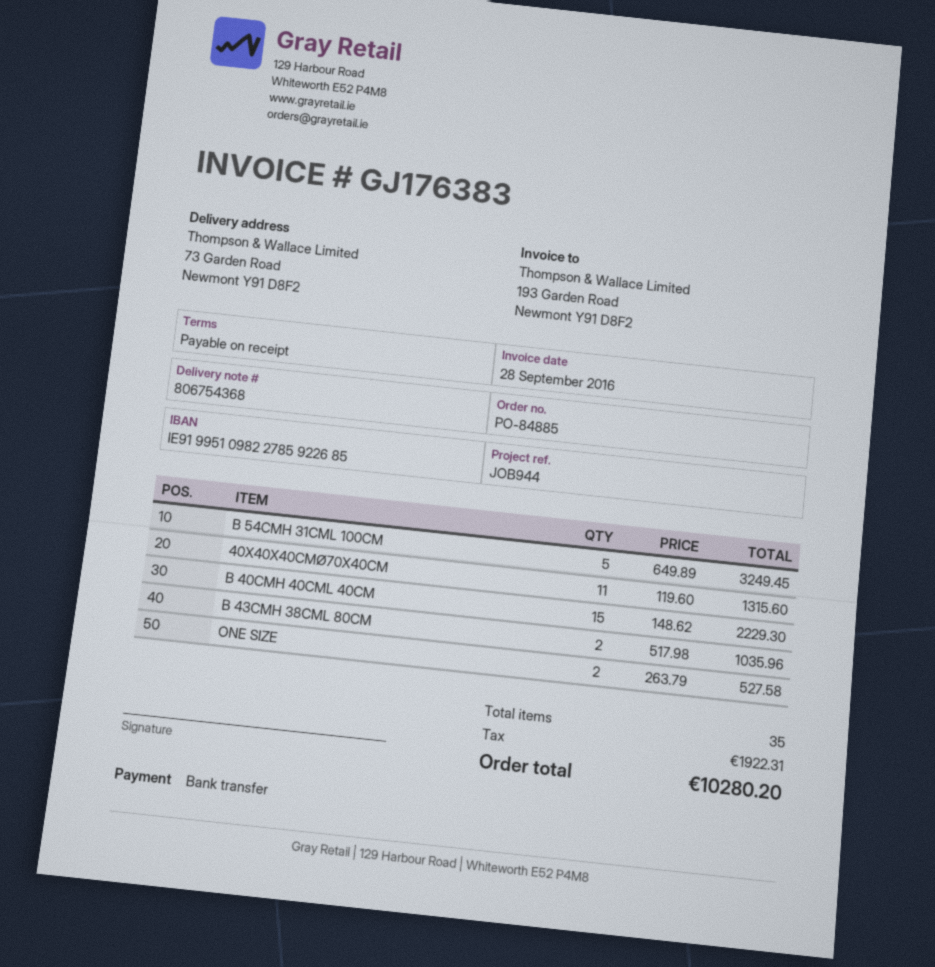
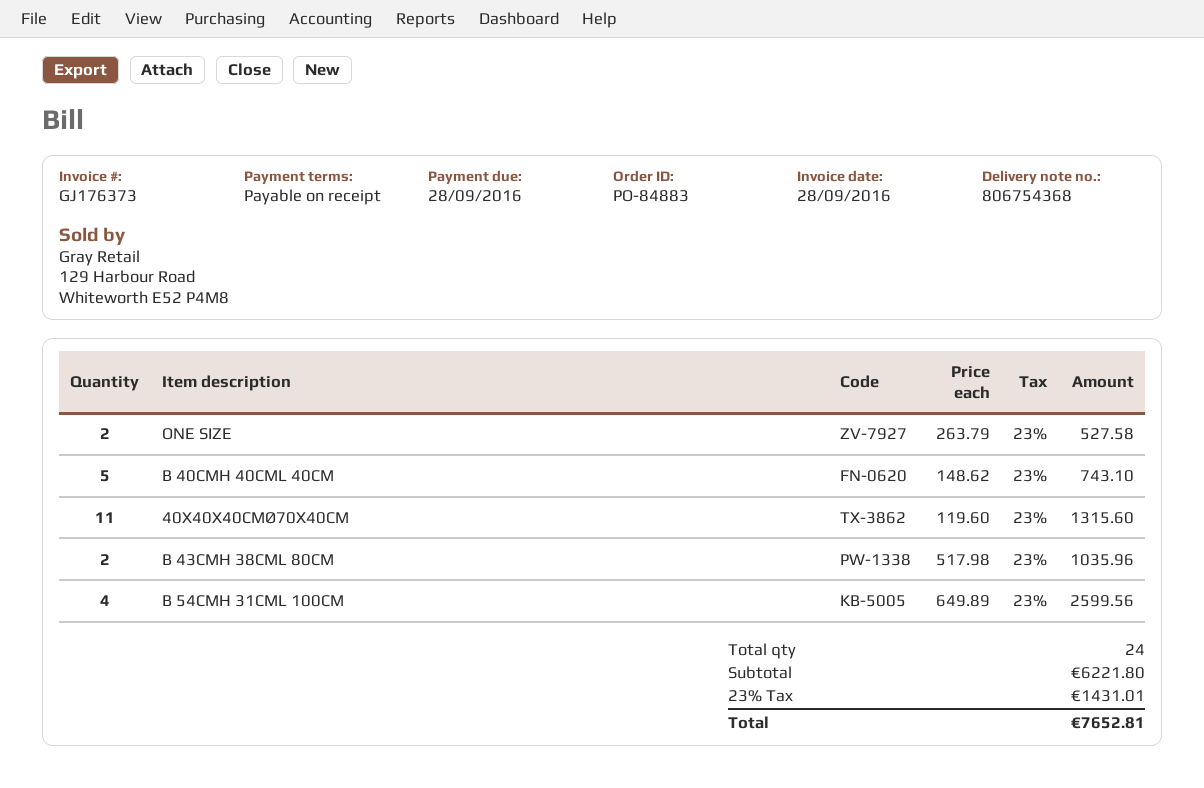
order number: PO-84885 -> PO-84883
invoice number: GJ176383 -> GJ176373
B 54CMH 31CML 100CM: 5 x 649.89 = 3249.45 -> 4 x 649.89 = 2599.56
B 40CMH 40CML 40CM: 15 x 148.62 = 2229.30 -> 5 x 148.62 = 743.10
total quantity: 35 -> 24
tax: 1922.31 -> 1431.01
total: 10280.20 -> 7652.81

